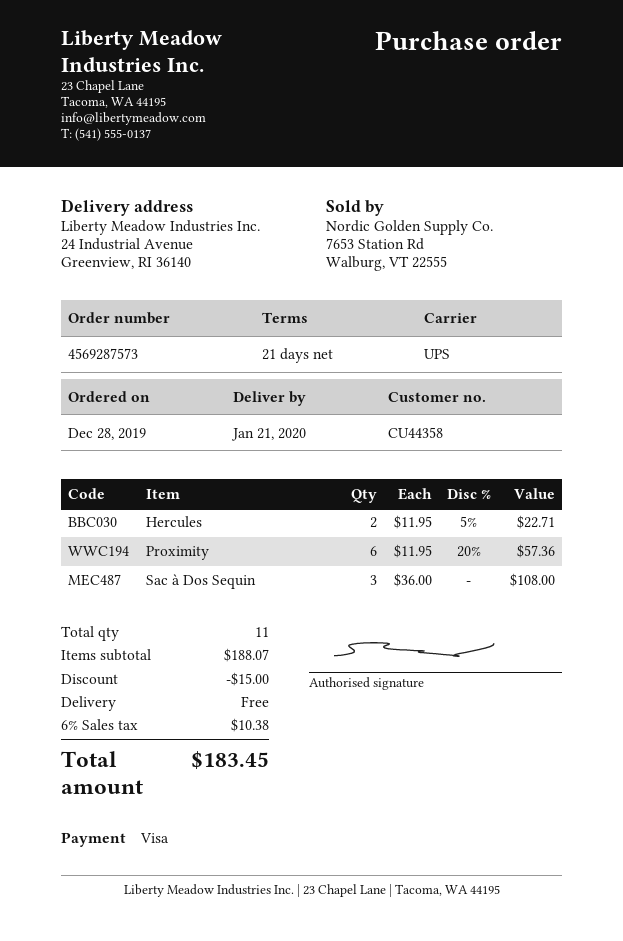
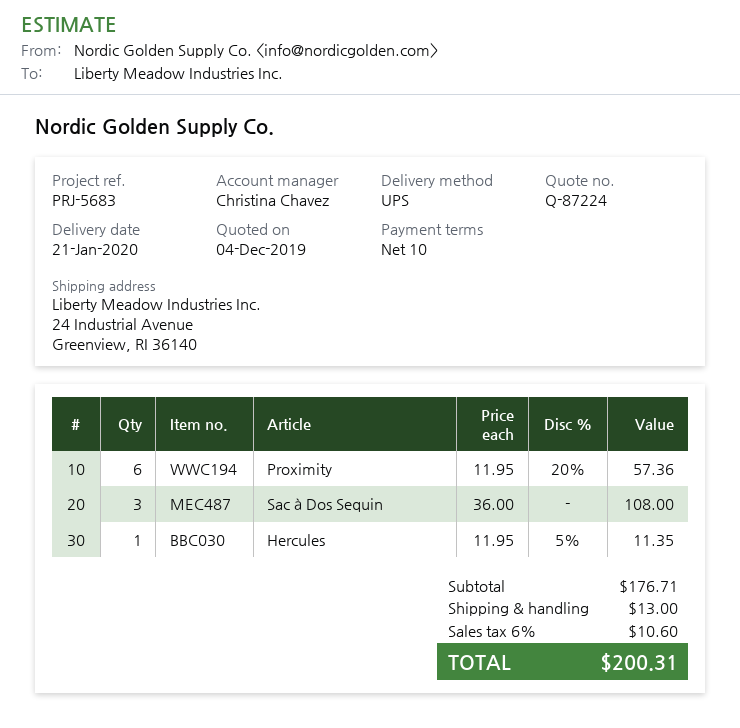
payment terms: 21 days -> 10 days
Hercules: 2 x 11.95 - 5% = 22.71 -> 1 x 11.95 - 5% = 11.35
subtotal: 188.07 -> 176.71
discount: 15.00 -> none
shipping: 0.00 -> 13.00
tax: 6% = 10.38 -> 6% = 10.60
total: 183.45 -> 200.31

